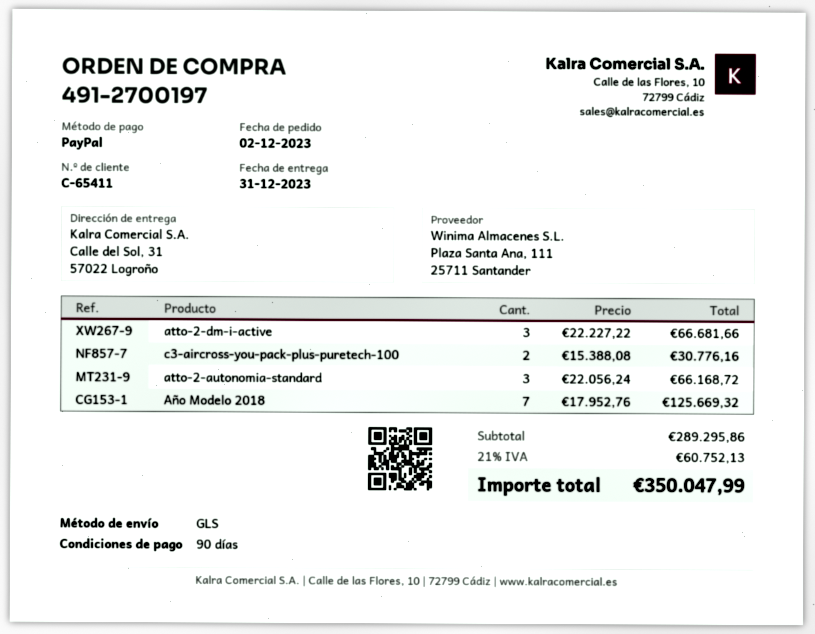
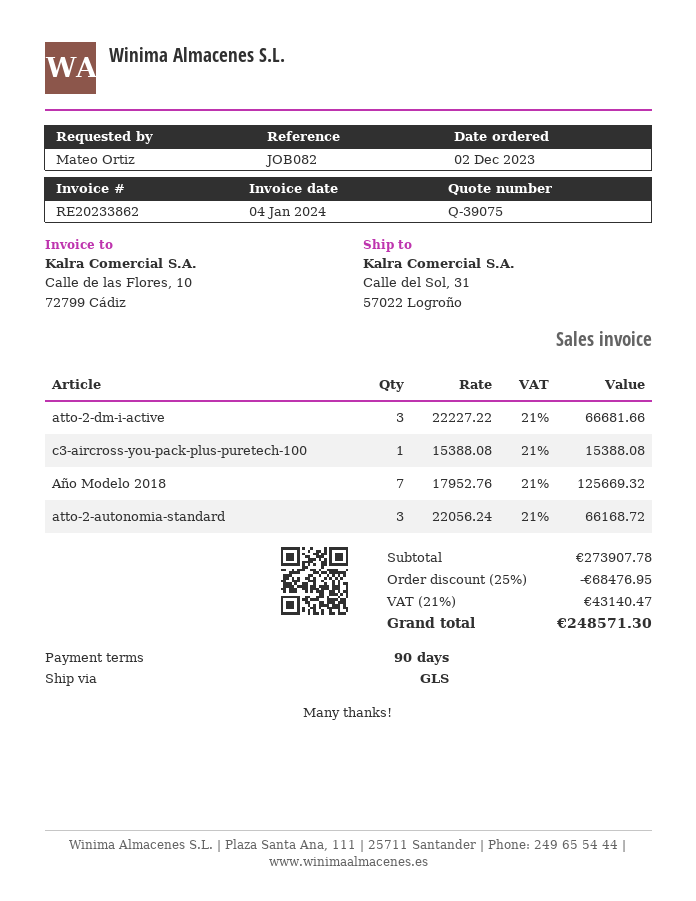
c3-aircross-you-pack-plus-puretech-100: 2 x 15388.08 = 30776.16 -> 1 x 15388.08 = 15388.08
subtotal: 289295.86 -> 273907.78
discount: none -> 25% = 68476.95
tax: 21% = 60752.13 -> 21% = 43140.47
total: 350047.99 -> 248571.30

